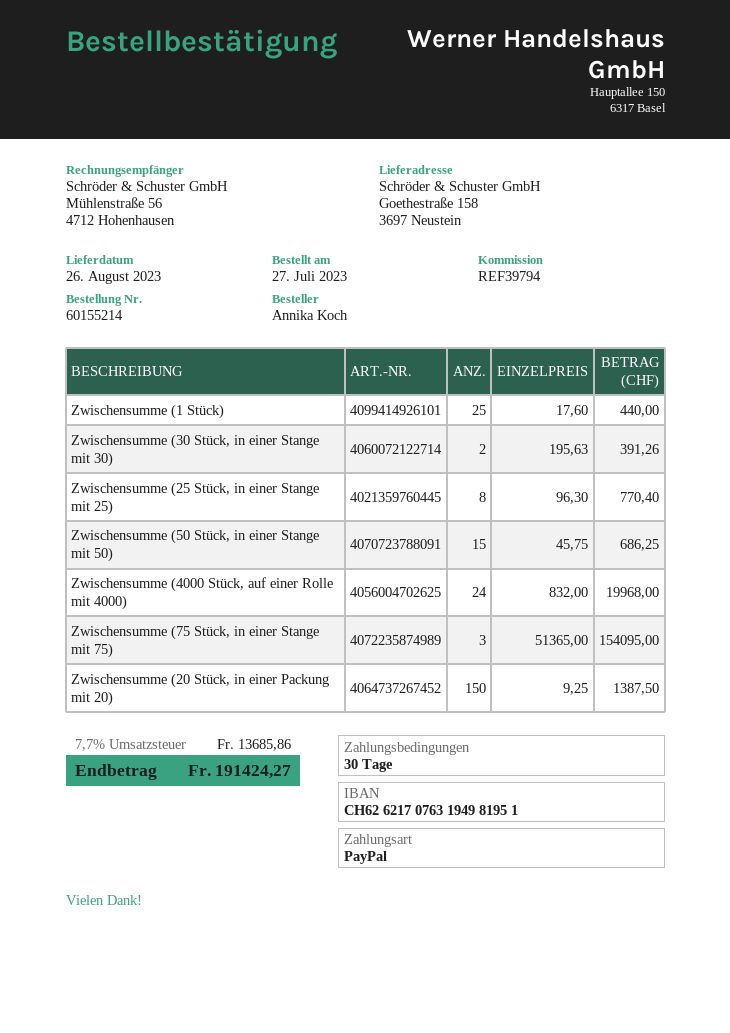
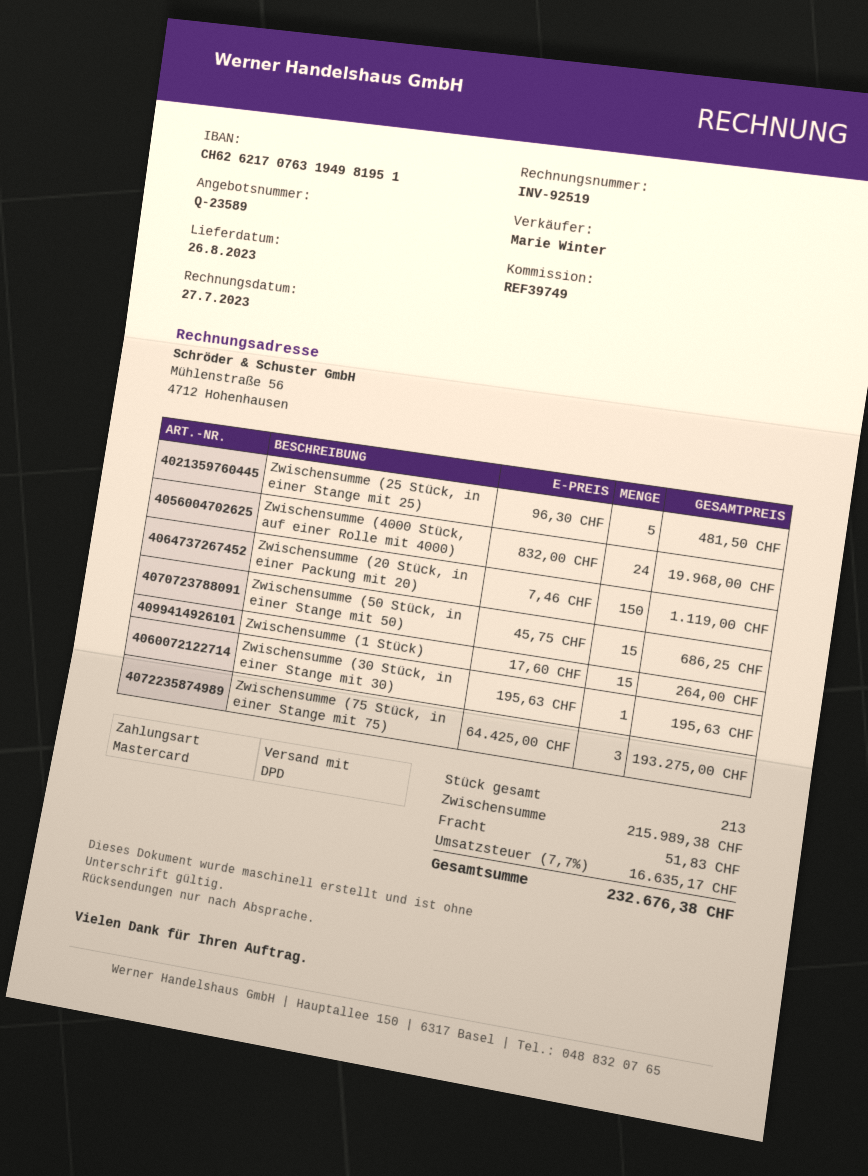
reference: REF39794 -> REF39749
payment method: PayPal -> Mastercard
Zwischensumme (1 Stück): 25 x 17.60 = 440.00 -> 15 x 17.60 = 264.00
Zwischensumme (30 Stück, in einer Stange mit 30): 2 x 195.63 = 391.26 -> 1 x 195.63 = 195.63
Zwischensumme (25 Stück, in einer Stange mit 25): 8 x 96.30 = 770.40 -> 5 x 96.30 = 481.50
Zwischensumme (75 Stück, in einer Stange mit 75): 3 x 51365.00 = 154095.00 -> 3 x 64425.00 = 193275.00
Zwischensumme (20 Stück, in einer Packung mit 20): 150 x 9.25 = 1387.50 -> 150 x 7.46 = 1119.00
shipping: none -> 51.83
tax: 7.7% = 13685.86 -> 7.7% = 16635.17
total: 191424.27 -> 232676.38

